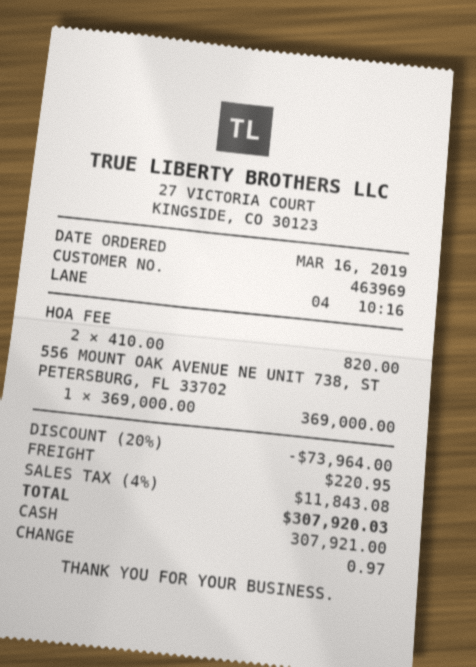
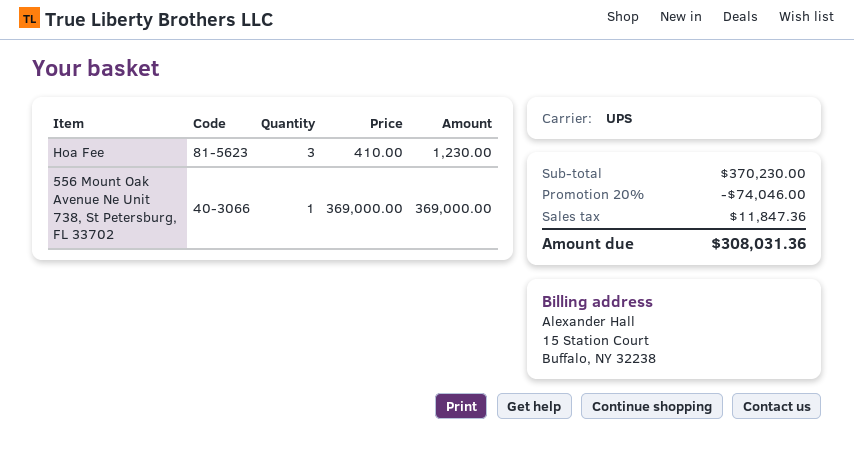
HOA FEE: 2 x 410.00 = 820.00 -> 3 x 410.00 = 1230.00
discount: 20% = 73964.00 -> 20% = 74046.00
shipping: 220.95 -> none
tax: 11843.08 -> 11847.36
total: 307920.03 -> 308031.36

